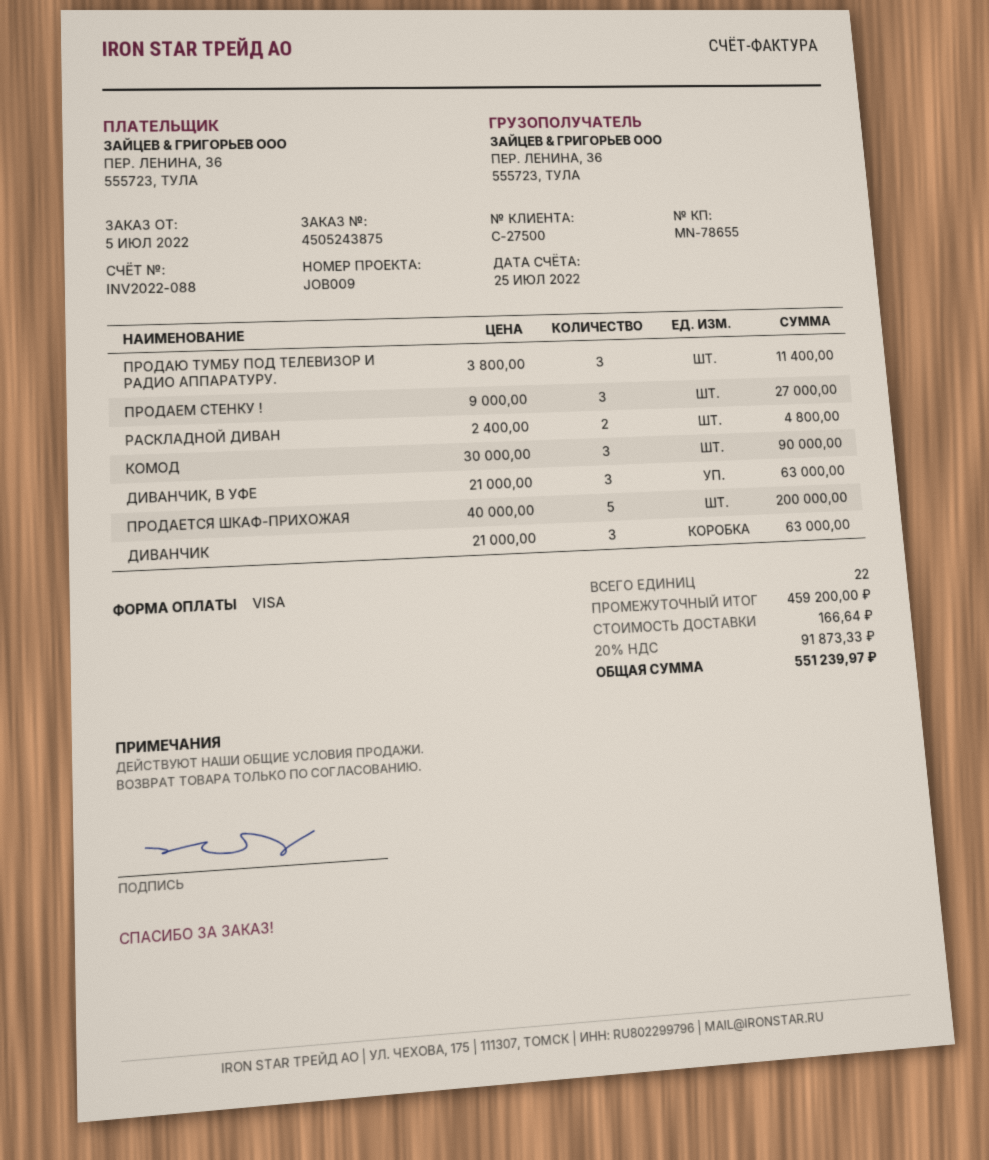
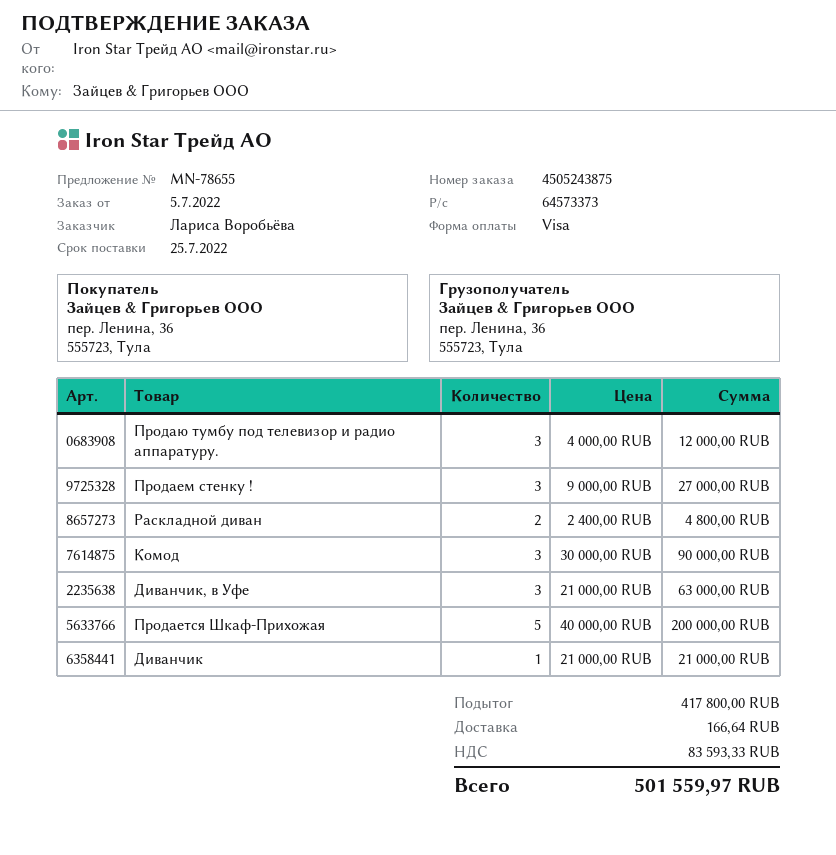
ПРОДАЮ ТУМБУ ПОД ТЕЛЕВИЗОР И РАДИО АППАРАТУРУ.: 3 x 3800.00 = 11400.00 -> 3 x 4000.00 = 12000.00
ДИВАНЧИК: 3 x 21000.00 = 63000.00 -> 1 x 21000.00 = 21000.00
subtotal: 459200.00 -> 417800.00
tax: 91873.33 -> 83593.33
total: 551239.97 -> 501559.97

